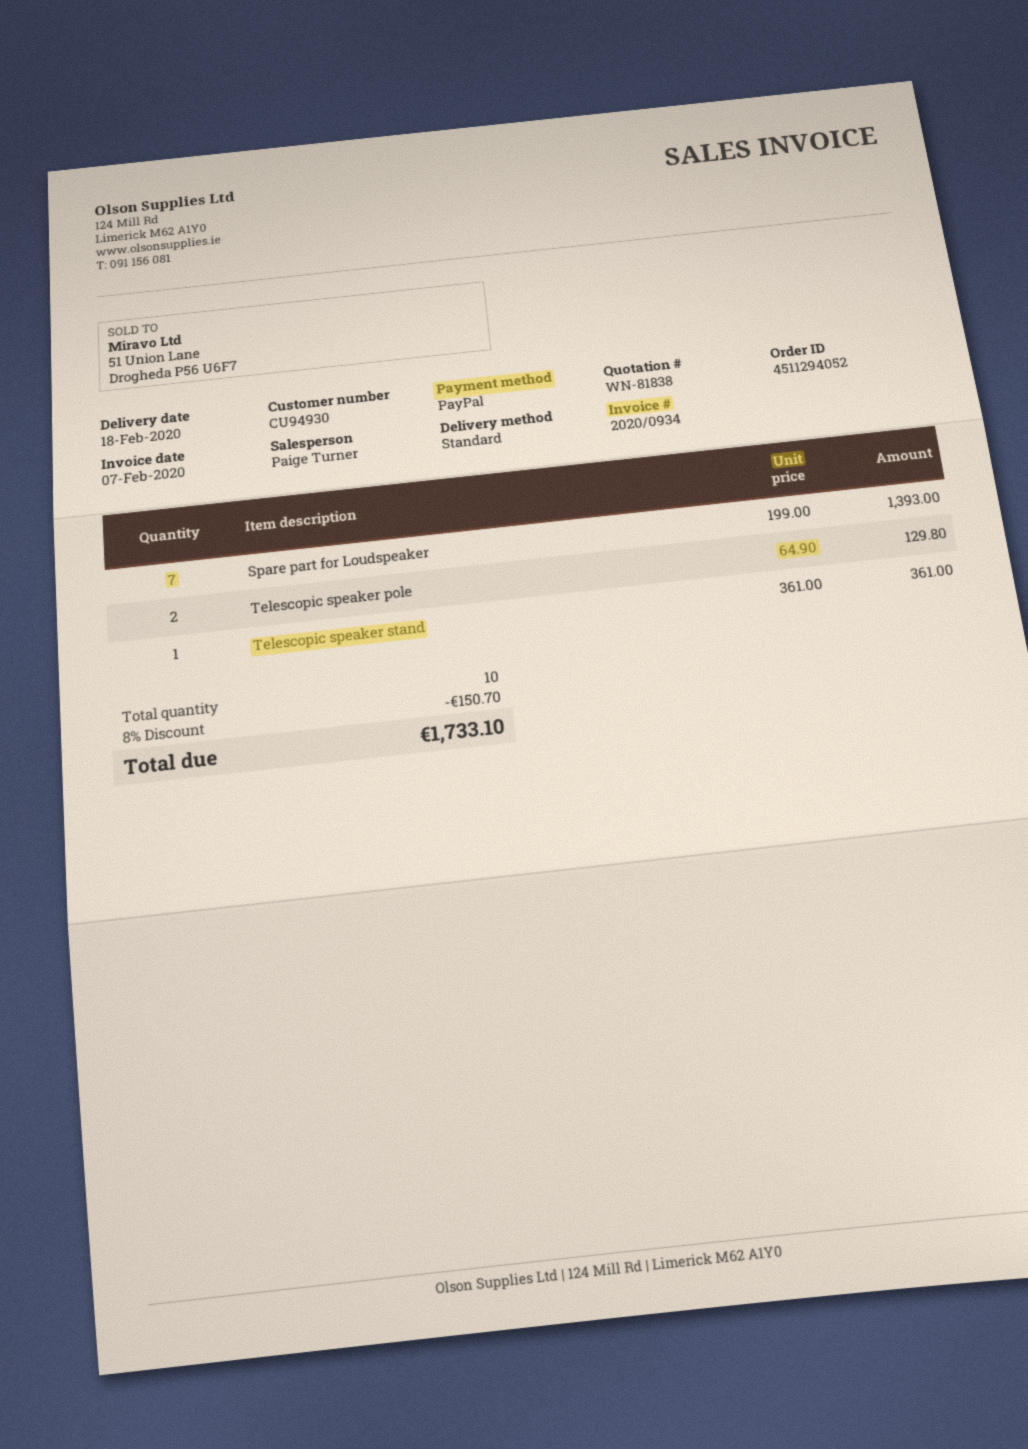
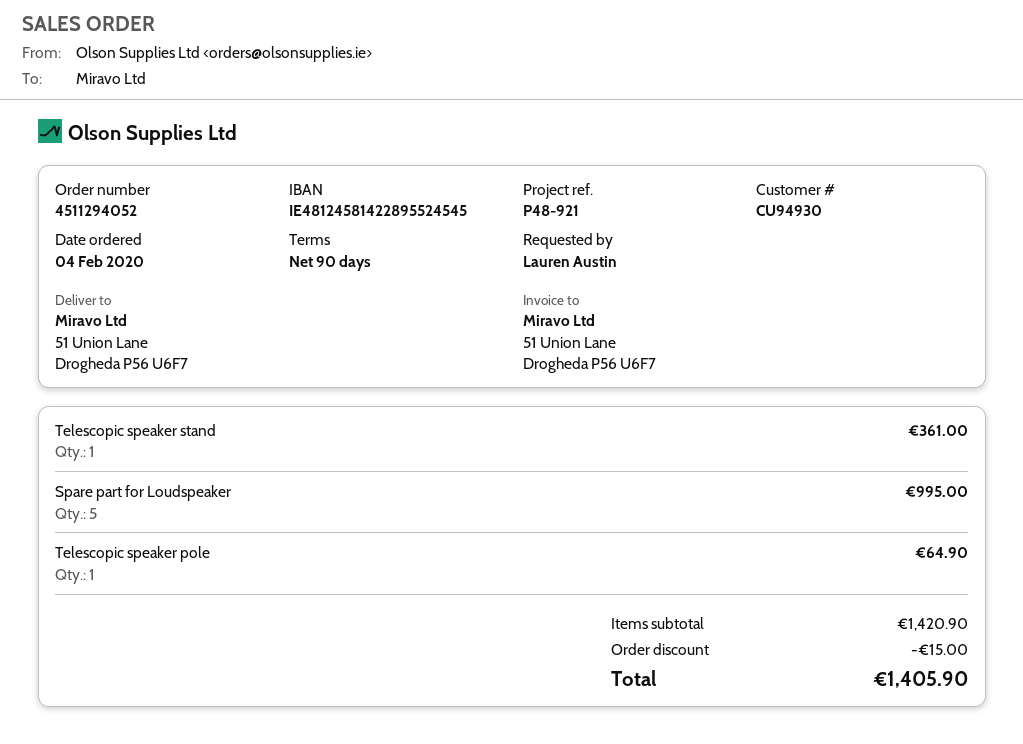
Spare part for Loudspeaker: 7 for 1393.00 -> 5 for 995.00
Telescopic speaker pole: 2 for 129.80 -> 1 for 64.90
discount: 150.70 -> 15.00
total: 1733.10 -> 1405.90

